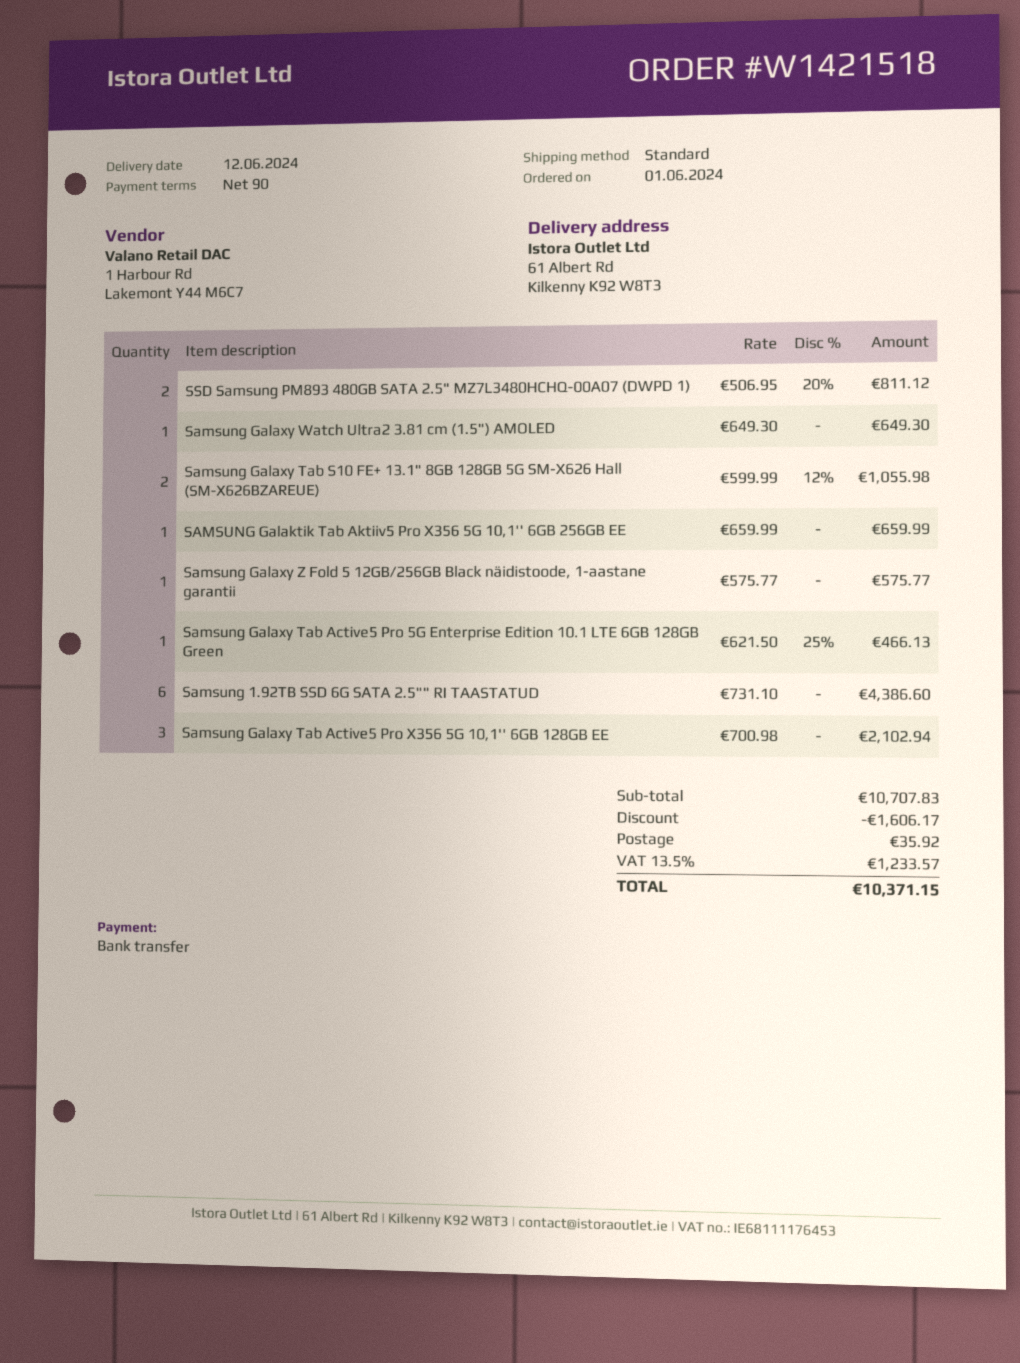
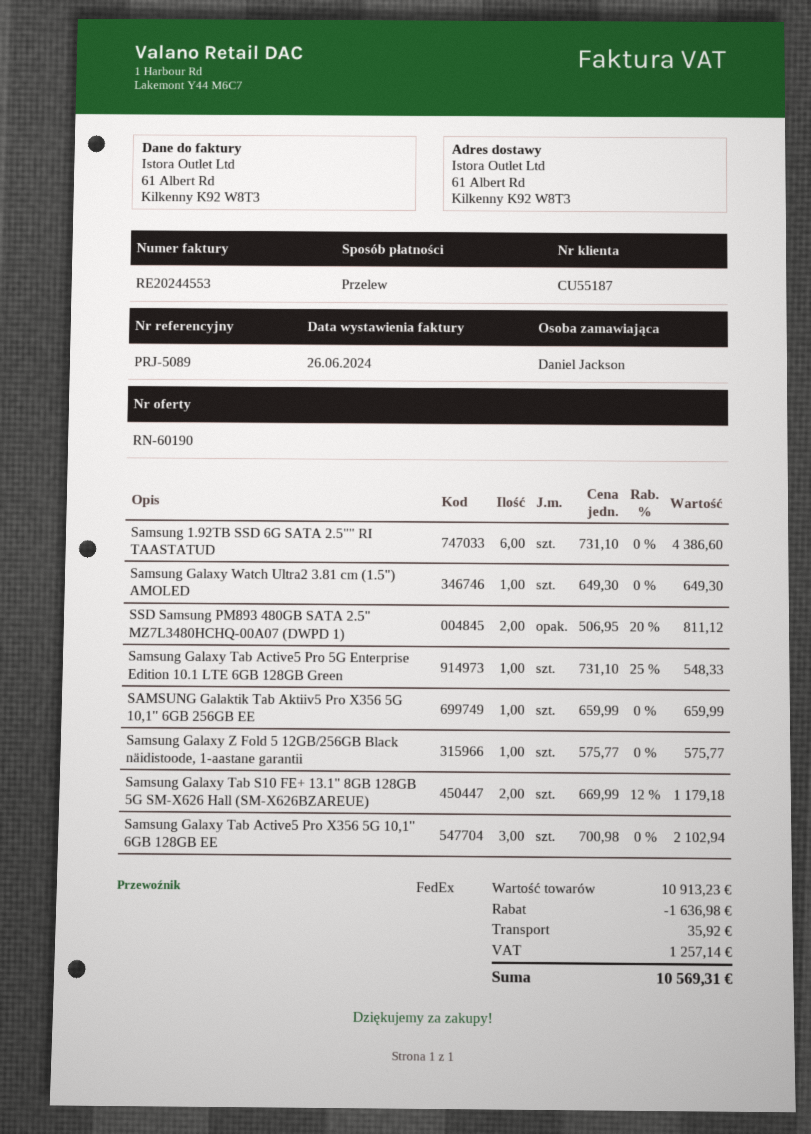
shipping method: standard -> FedEx
Samsung Galaxy Tab S10 FE+ 13.1" 8GB 128GB 5G SM-X626 Hall (SM-X626BZAREUE): 2 x 599.99 - 12% = 1055.98 -> 2 x 669.99 - 12% = 1179.18
Samsung Galaxy Tab Active5 Pro 5G Enterprise Edition 10.1 LTE 6GB 128GB Green: 1 x 621.50 - 25% = 466.13 -> 1 x 731.10 - 25% = 548.33
subtotal: 10707.83 -> 10913.23
discount: 1606.17 -> 1636.98
tax: 1233.57 -> 1257.14
total: 10371.15 -> 10569.31

